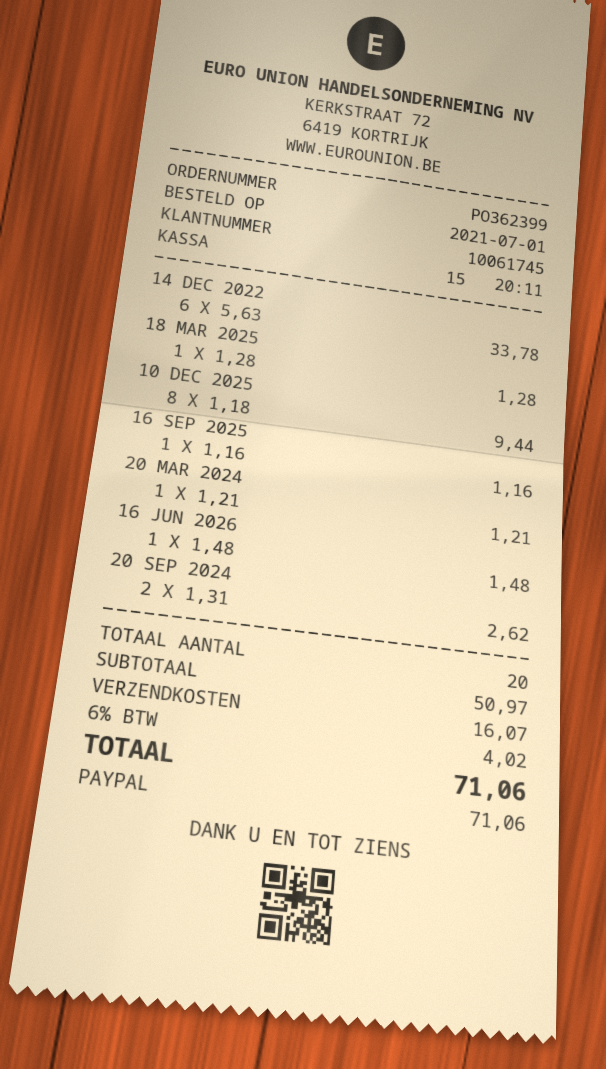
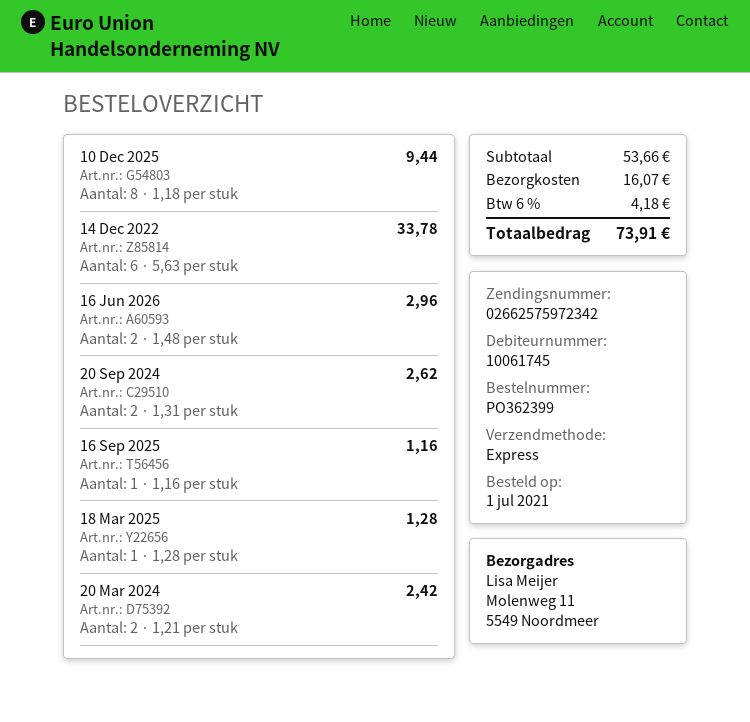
20 MAR 2024: 1 x 1.21 = 1.21 -> 2 x 1.21 = 2.42
16 JUN 2026: 1 x 1.48 = 1.48 -> 2 x 1.48 = 2.96
subtotal: 50.97 -> 53.66
tax: 6% = 4.02 -> 6% = 4.18
total: 71.06 -> 73.91

